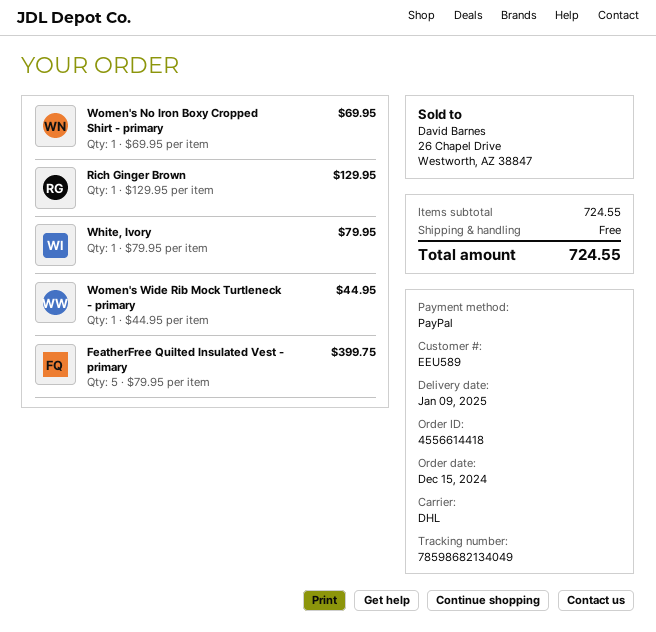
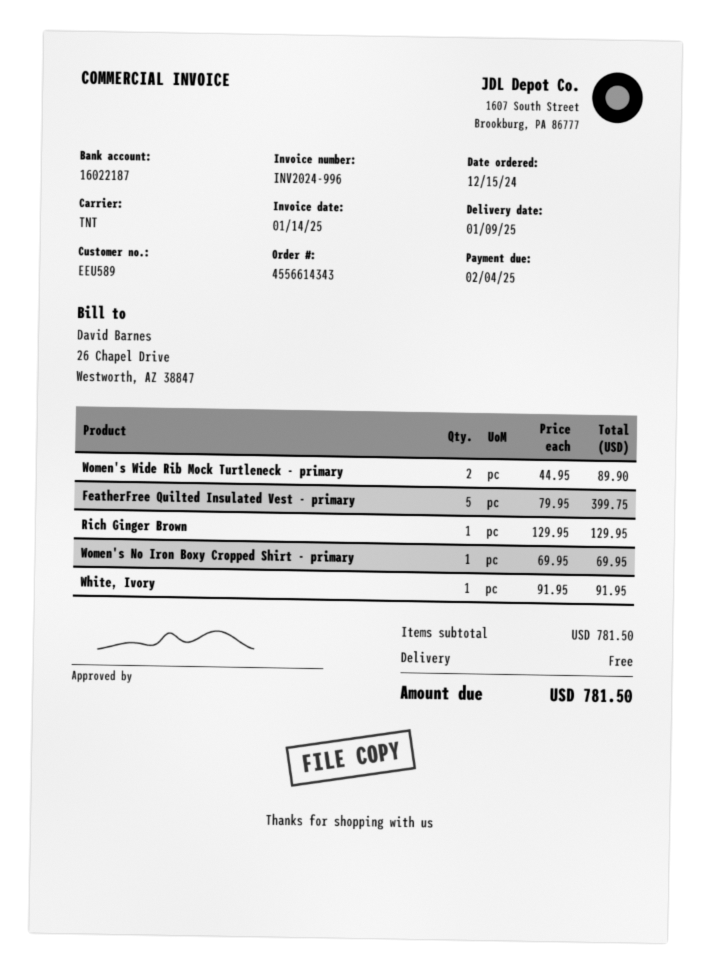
order number: 4556614418 -> 4556614343
shipping method: DHL -> TNT
White, Ivory: 1 x 79.95 = 79.95 -> 1 x 91.95 = 91.95
Women's Wide Rib Mock Turtleneck - primary: 1 x 44.95 = 44.95 -> 2 x 44.95 = 89.90
subtotal: 724.55 -> 781.50
total: 724.55 -> 781.50

